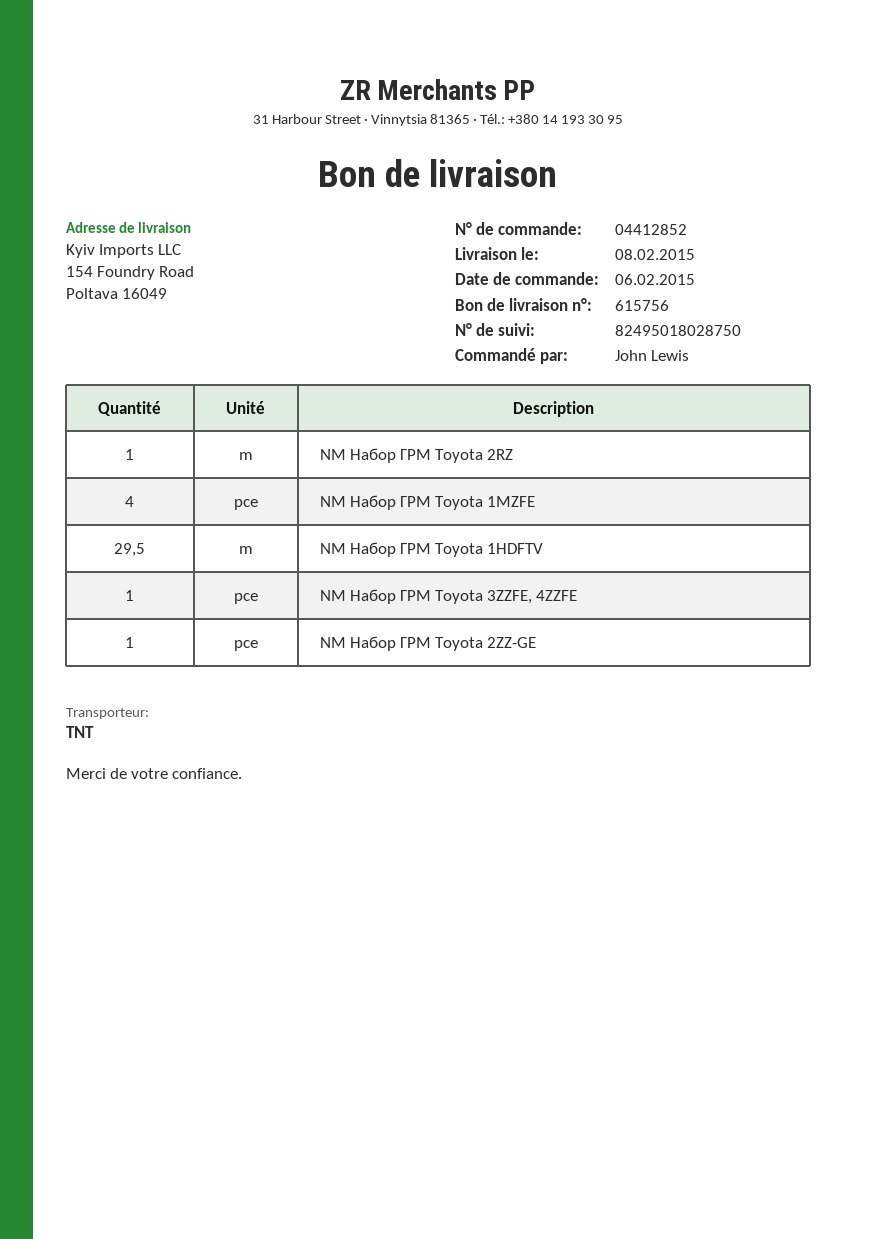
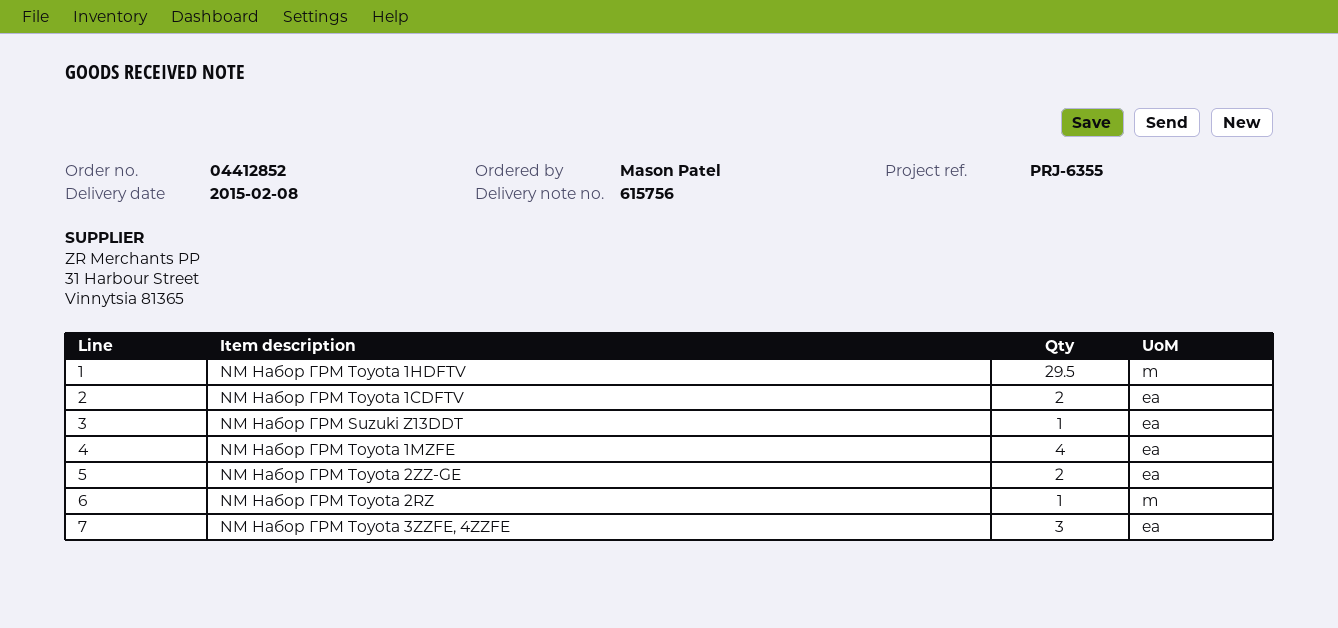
ordered by: John Lewis -> Mason Patel
NM Набор ГРМ Toyota 3ZZFE, 4ZZFE: 1 -> 3
NM Набор ГРМ Toyota 2ZZ-GE: 1 -> 2
NM Набор ГРМ Toyota 1CDFTV: none -> 2
NM Набор ГРМ Suzuki Z13DDT: none -> 1

